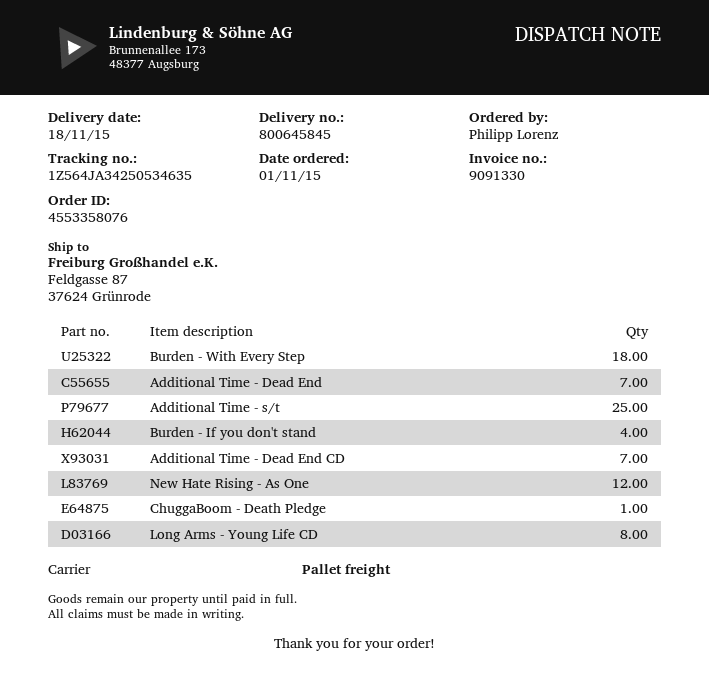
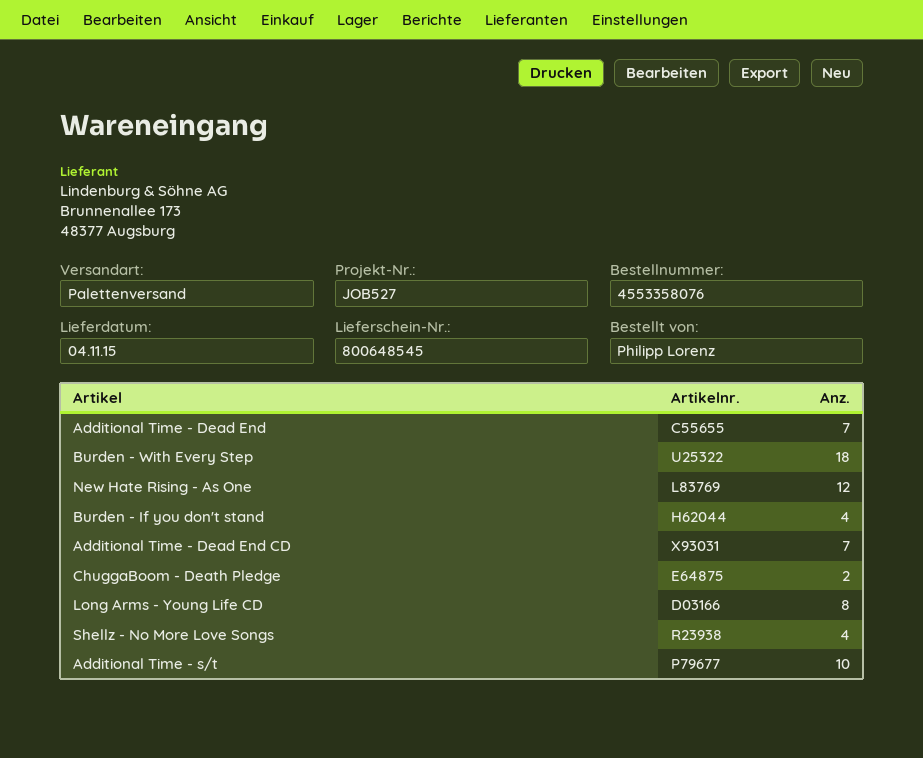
delivery note number: 800645845 -> 800648545
delivery date: 2015-11-18 -> 2015-11-04
Additional Time - s/t: 25 -> 10
ChuggaBoom - Death Pledge: 1 -> 2
Shellz - No More Love Songs: none -> 4

